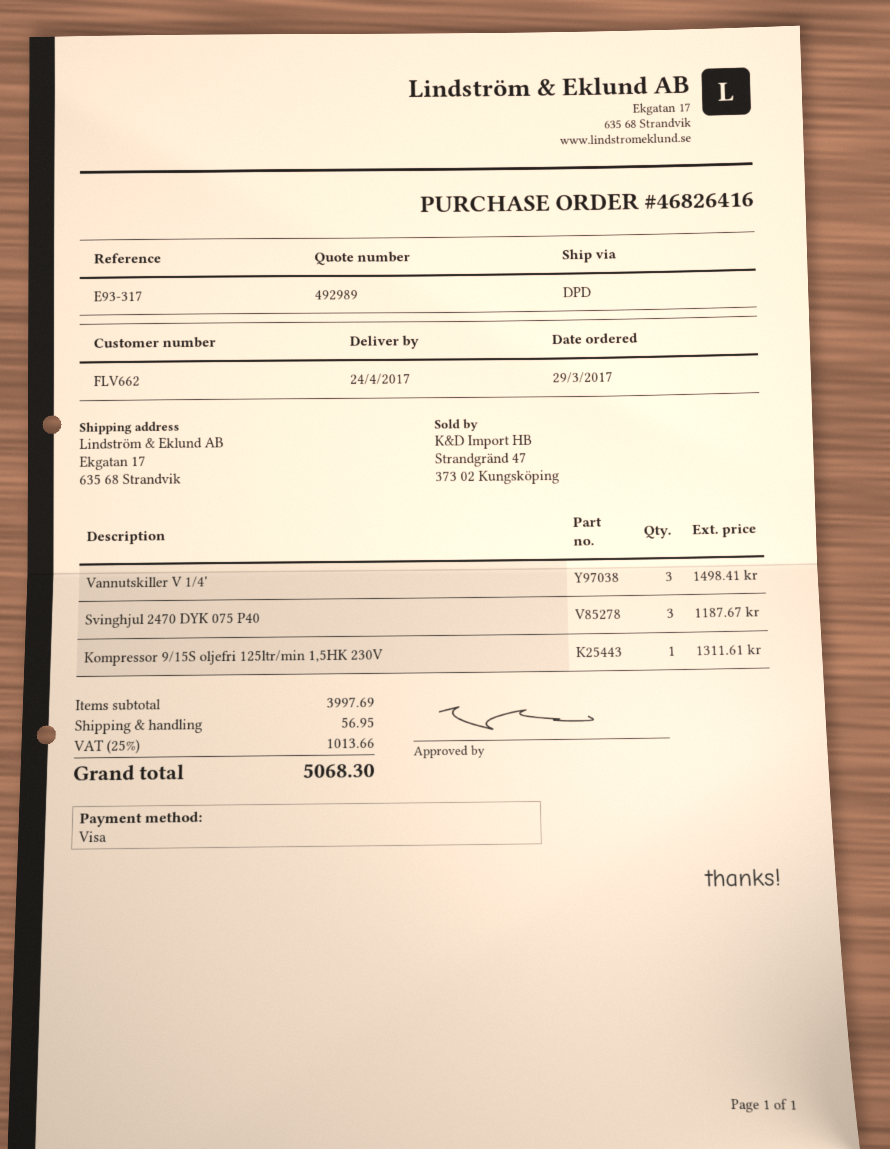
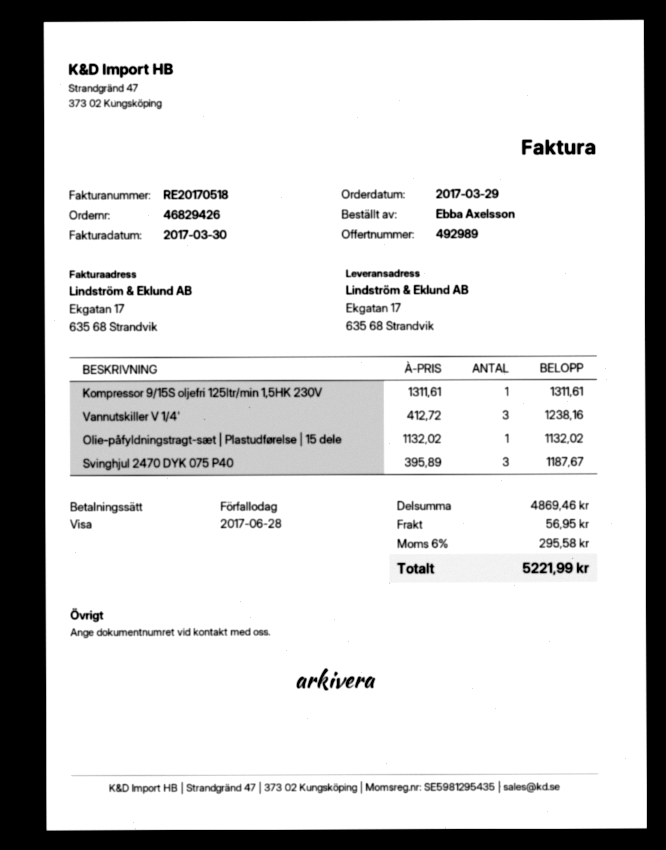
order number: 46826416 -> 46829426
Vannutskiller V 1/4': 3 for 1498.41 -> 3 for 1238.16
Olie-påfyldningstragt-sæt | Plastudførelse | 15 dele: none -> 1 for 1132.02
subtotal: 3997.69 -> 4869.46
tax: 25% = 1013.66 -> 6% = 295.58
total: 5068.30 -> 5221.99

